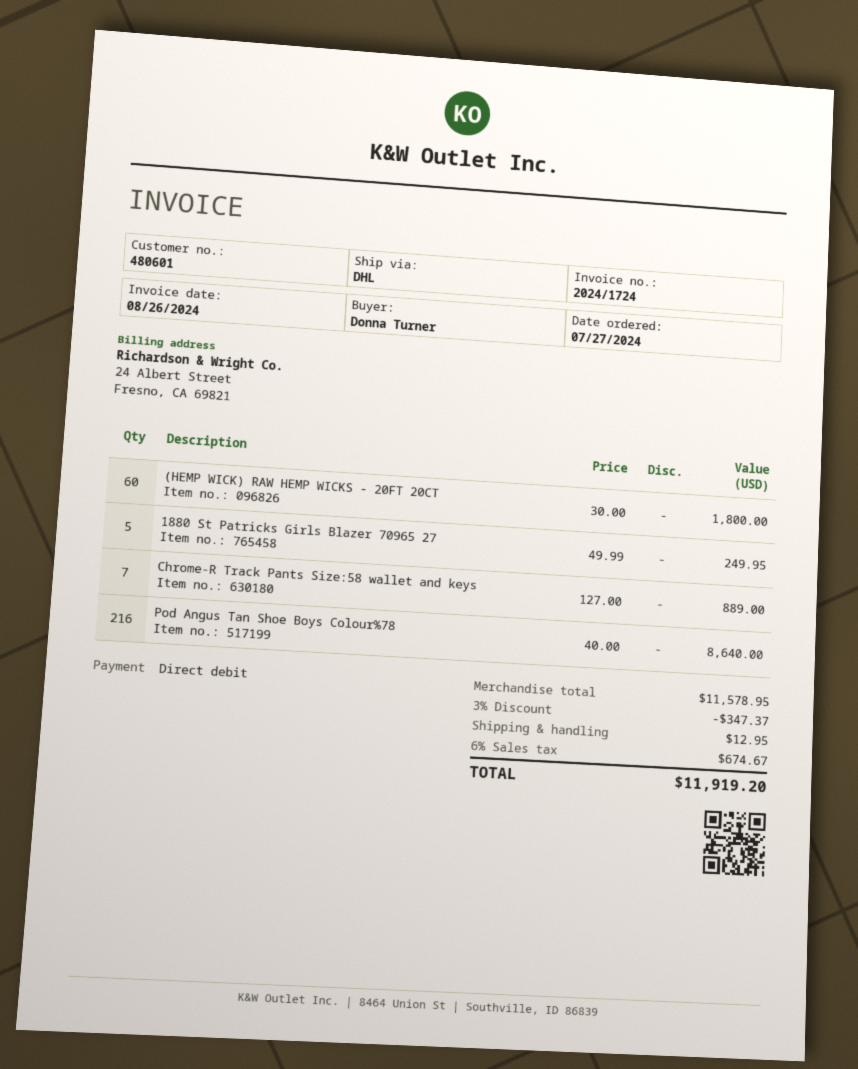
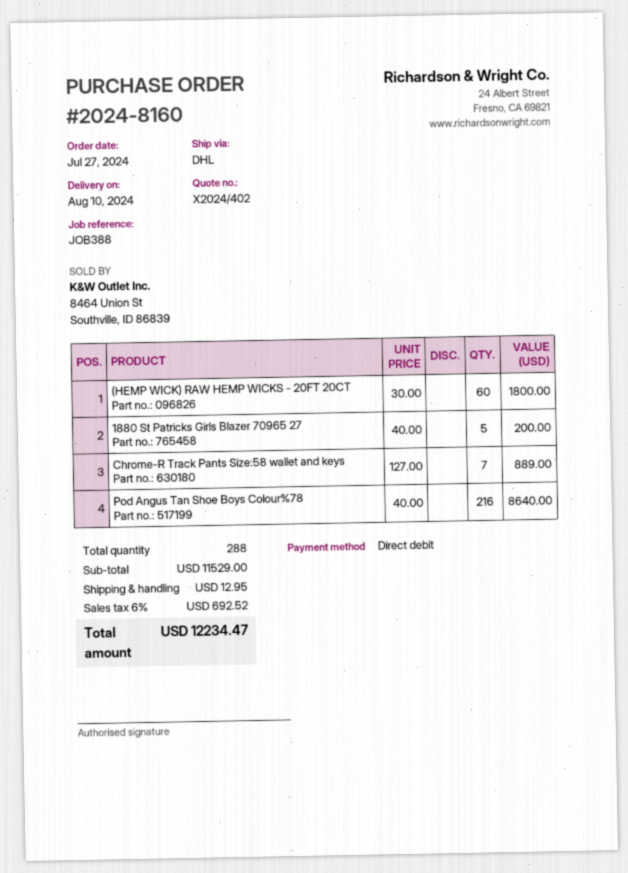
1880 St Patricks Girls Blazer 70965 27: 5 x 49.99 = 249.95 -> 5 x 40.00 = 200.00
subtotal: 11578.95 -> 11529.00
discount: 3% = 347.37 -> none
tax: 6% = 674.67 -> 6% = 692.52
total: 11919.20 -> 12234.47

